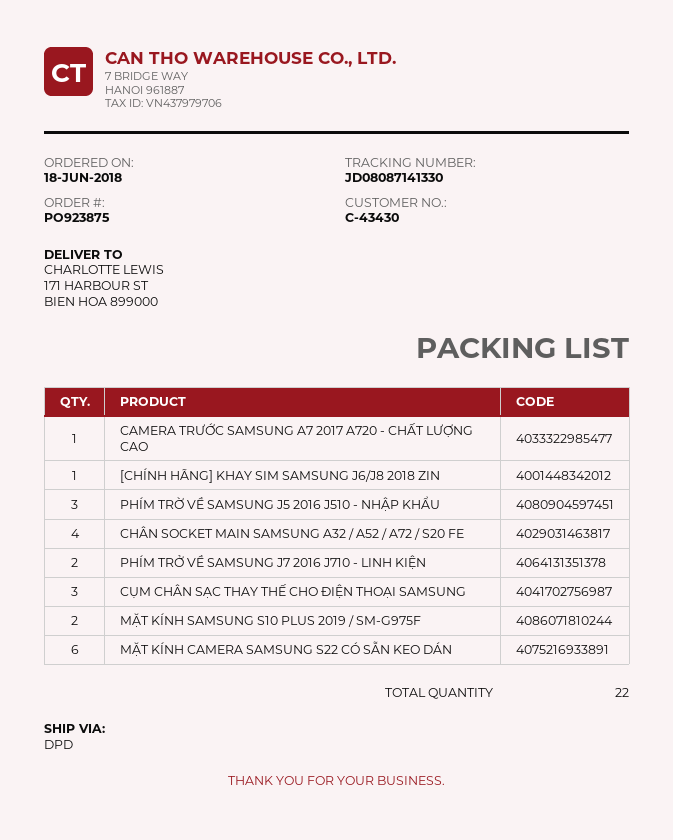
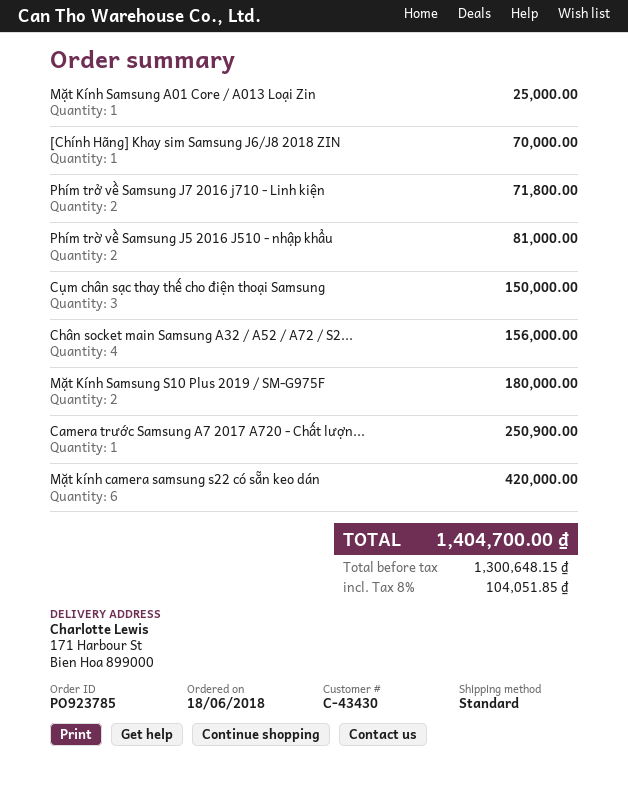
order number: PO923875 -> PO923785
shipping method: DPD -> standard
PHÍM TRỜ VỀ SAMSUNG J5 2016 J510 - NHẬP KHẨU: 3 -> 2
Mặt Kính Samsung A01 Core / A013 Loại Zin: none -> 1

